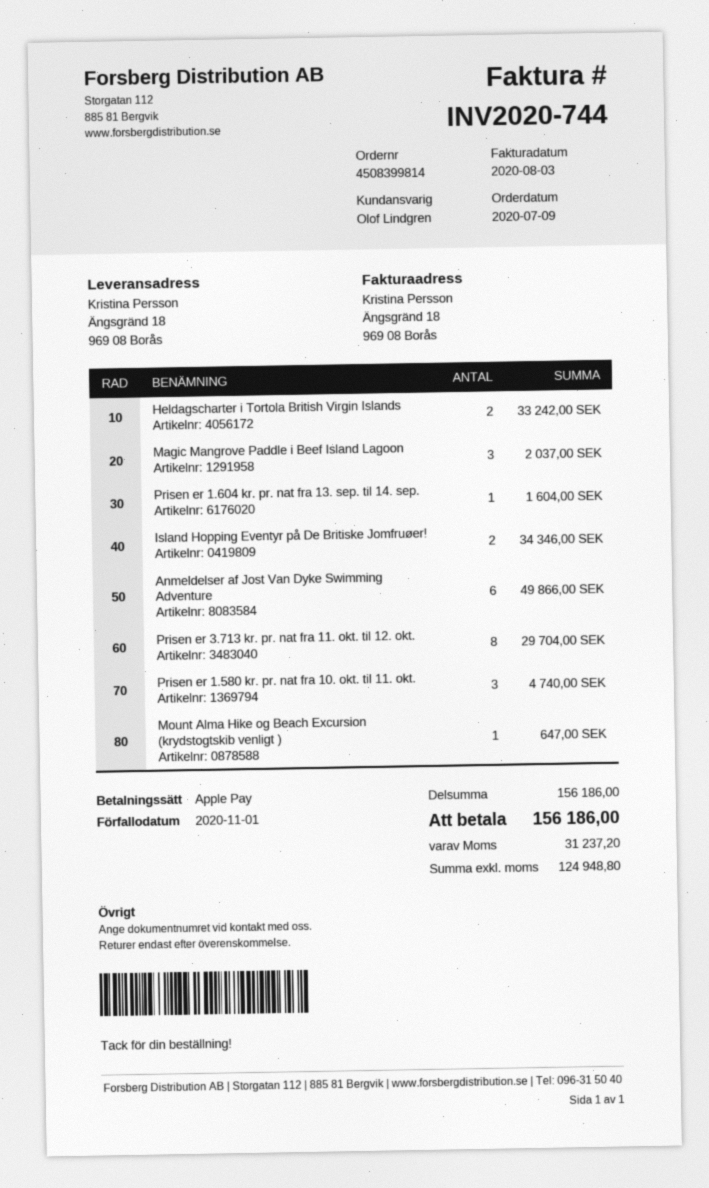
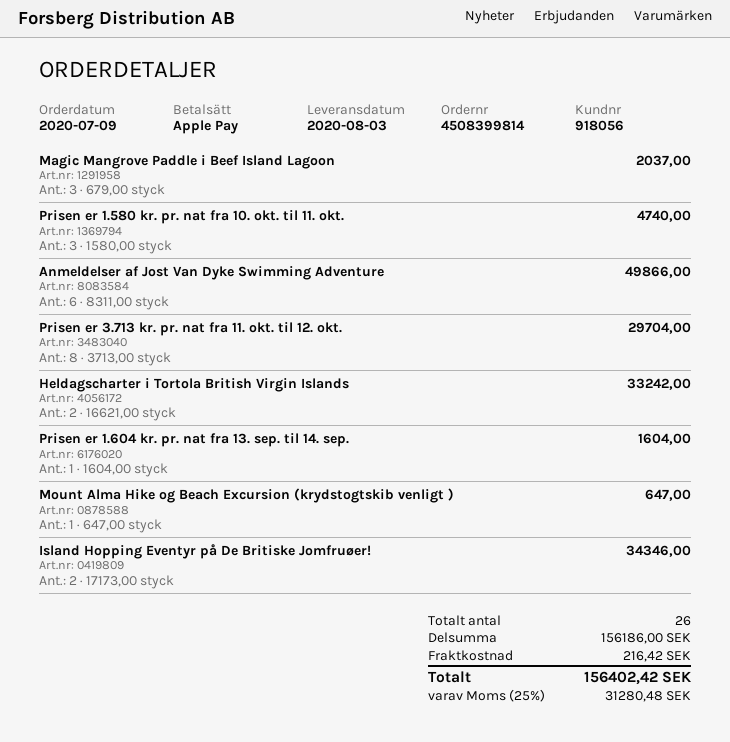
shipping: none -> 216.42
tax: 31237.20 -> 31280.48
total: 156186.00 -> 156402.42

